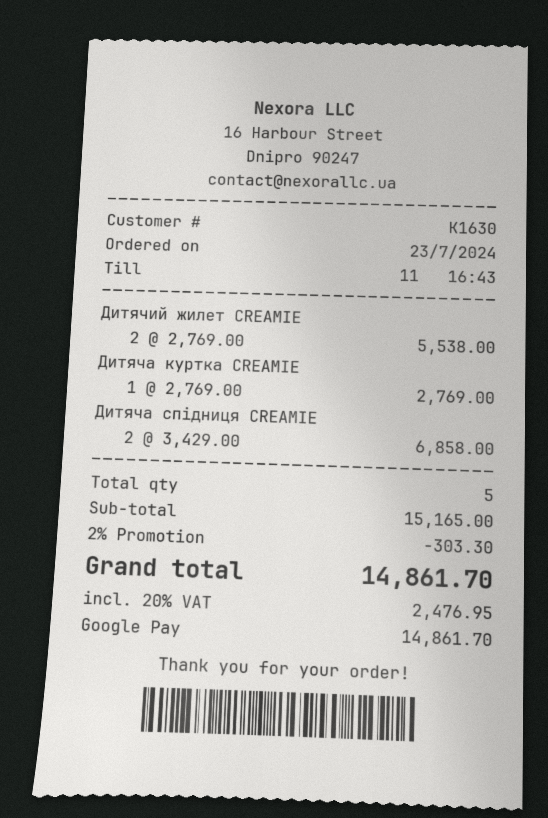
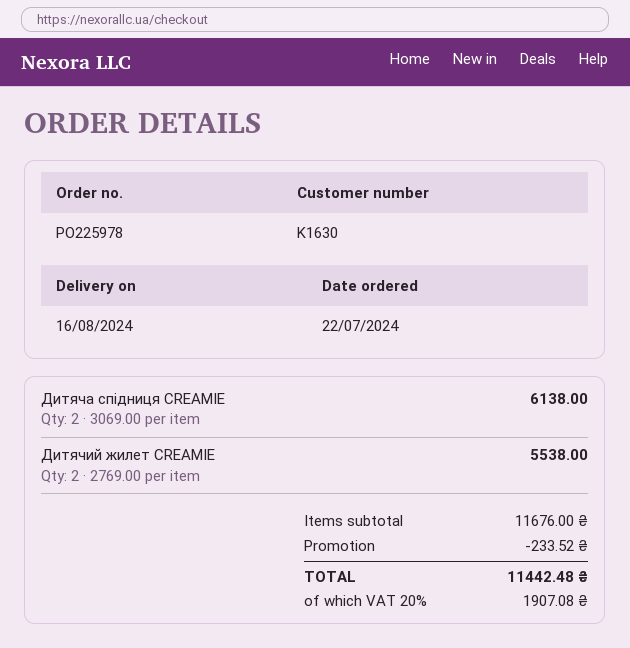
order date: 2024-07-23 -> 2024-07-22
Дитяча куртка CREAMIE: 1 x 2769.00 = 2769.00 -> none
Дитяча спідниця CREAMIE: 2 x 3429.00 = 6858.00 -> 2 x 3069.00 = 6138.00
subtotal: 15165.00 -> 11676.00
discount: 303.30 -> 233.52
tax: 20% = 2476.95 -> 20% = 1907.08
total: 14861.70 -> 11442.48

